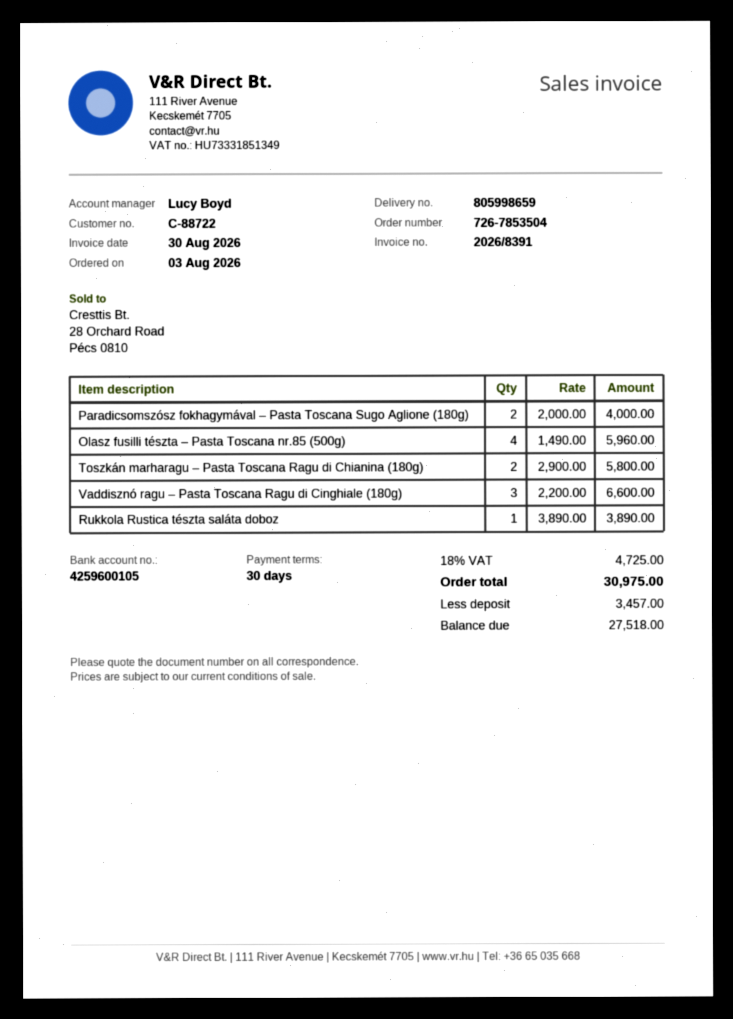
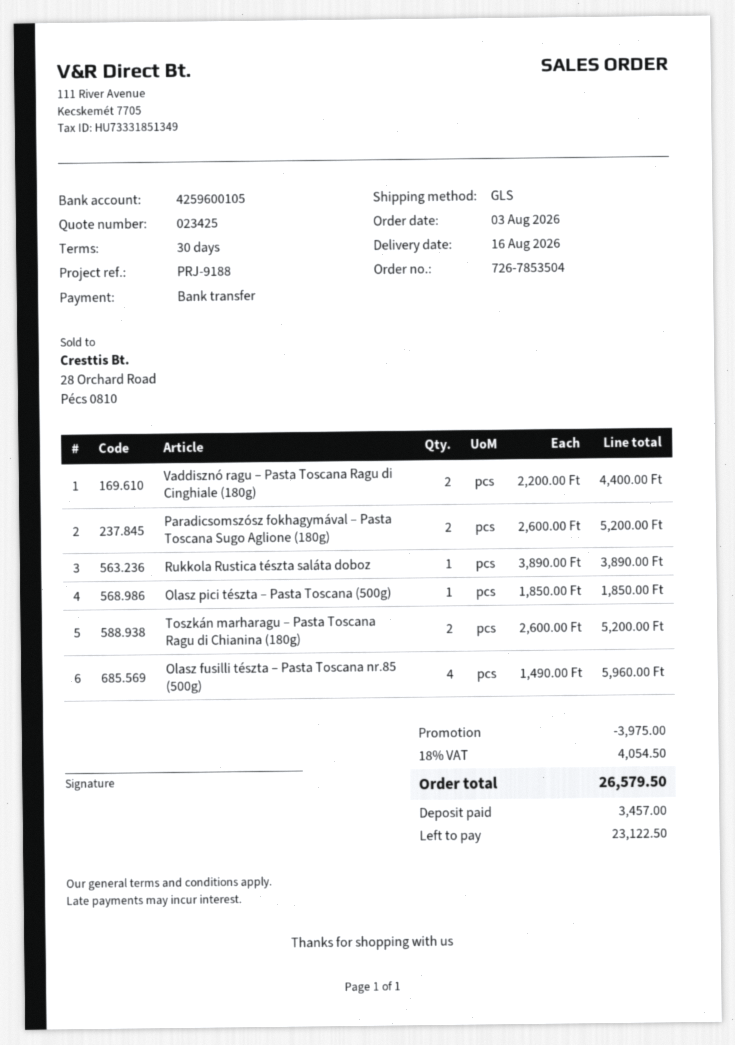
Paradicsomszósz fokhagymával – Pasta Toscana Sugo Aglione (180g): 2 x 2000.00 = 4000.00 -> 2 x 2600.00 = 5200.00
Toszkán marharagu – Pasta Toscana Ragu di Chianina (180g): 2 x 2900.00 = 5800.00 -> 2 x 2600.00 = 5200.00
Vaddisznó ragu – Pasta Toscana Ragu di Cinghiale (180g): 3 x 2200.00 = 6600.00 -> 2 x 2200.00 = 4400.00
Olasz pici tészta – Pasta Toscana (500g): none -> 1 x 1850.00 = 1850.00
discount: none -> 3975.00
tax: 18% = 4725.00 -> 18% = 4054.50
total: 30975.00 -> 26579.50
balance: 27518.00 -> 23122.50

